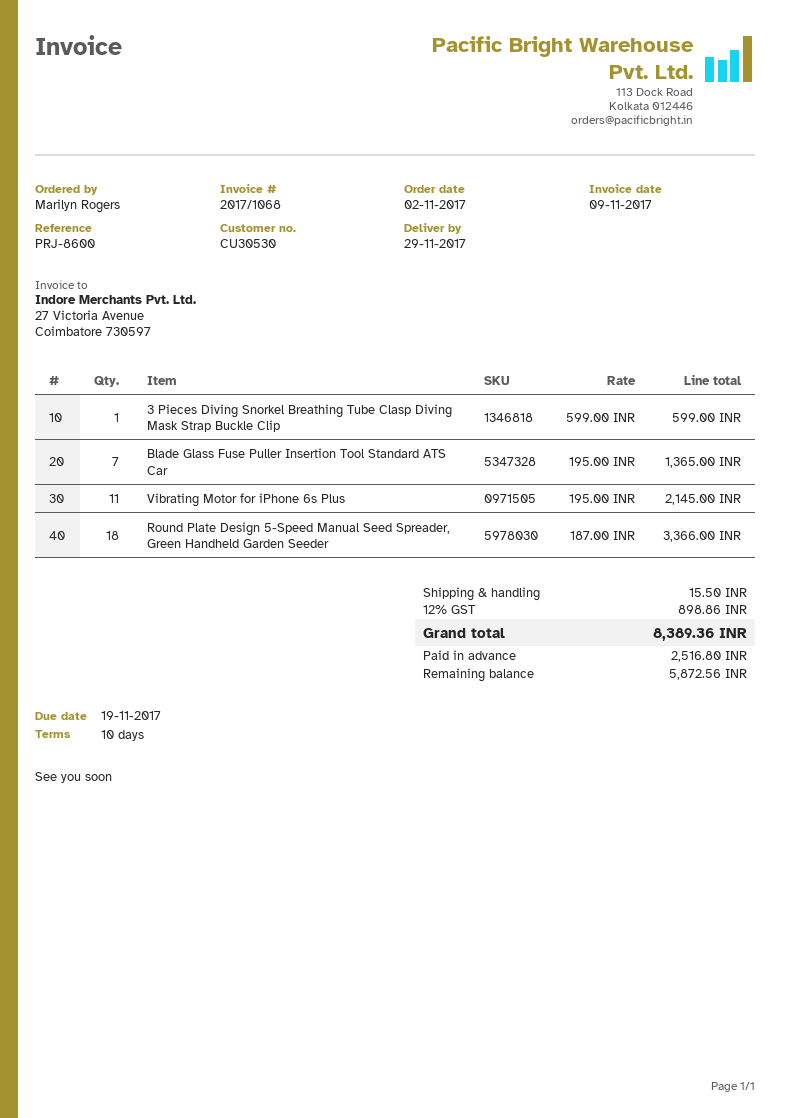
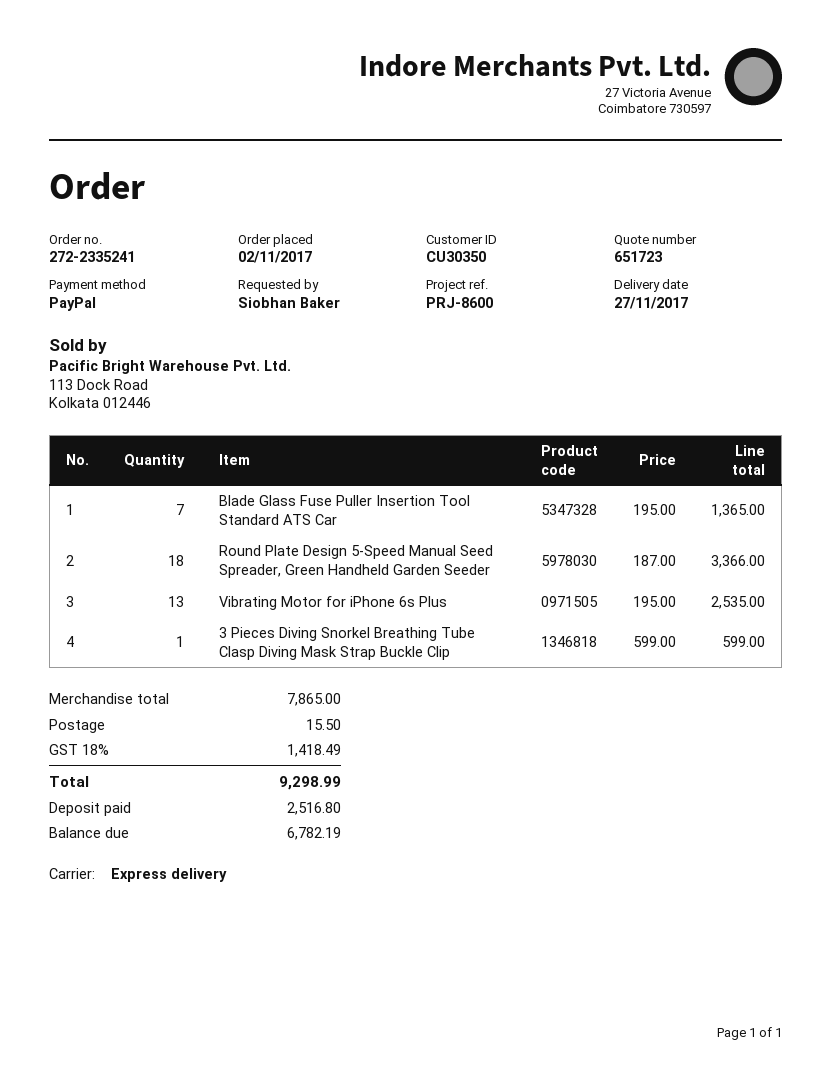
delivery date: 2017-11-29 -> 2017-11-27
customer number: CU30530 -> CU30350
ordered by: Marilyn Rogers -> Siobhan Baker
Vibrating Motor for iPhone 6s Plus: 11 x 195.00 = 2145.00 -> 13 x 195.00 = 2535.00
tax: 12% = 898.86 -> 18% = 1418.49
total: 8389.36 -> 9298.99
balance: 5872.56 -> 6782.19

